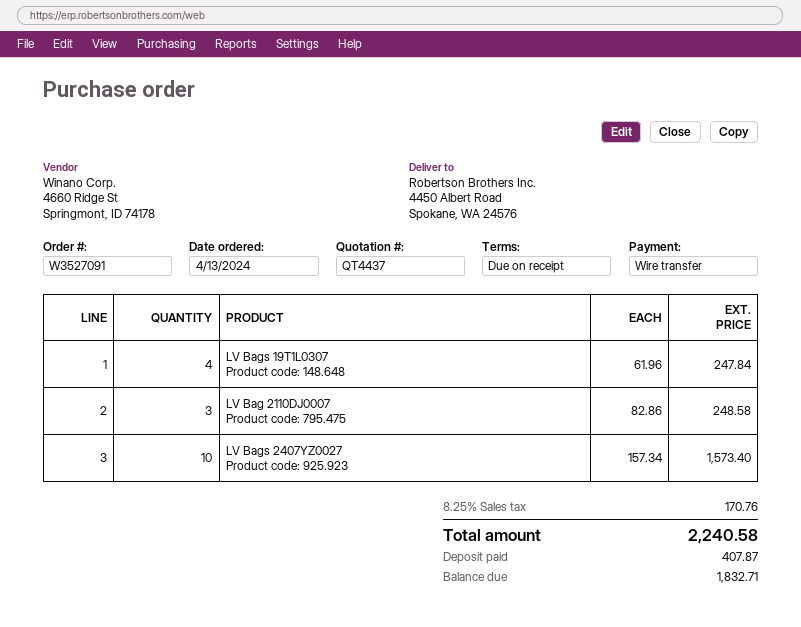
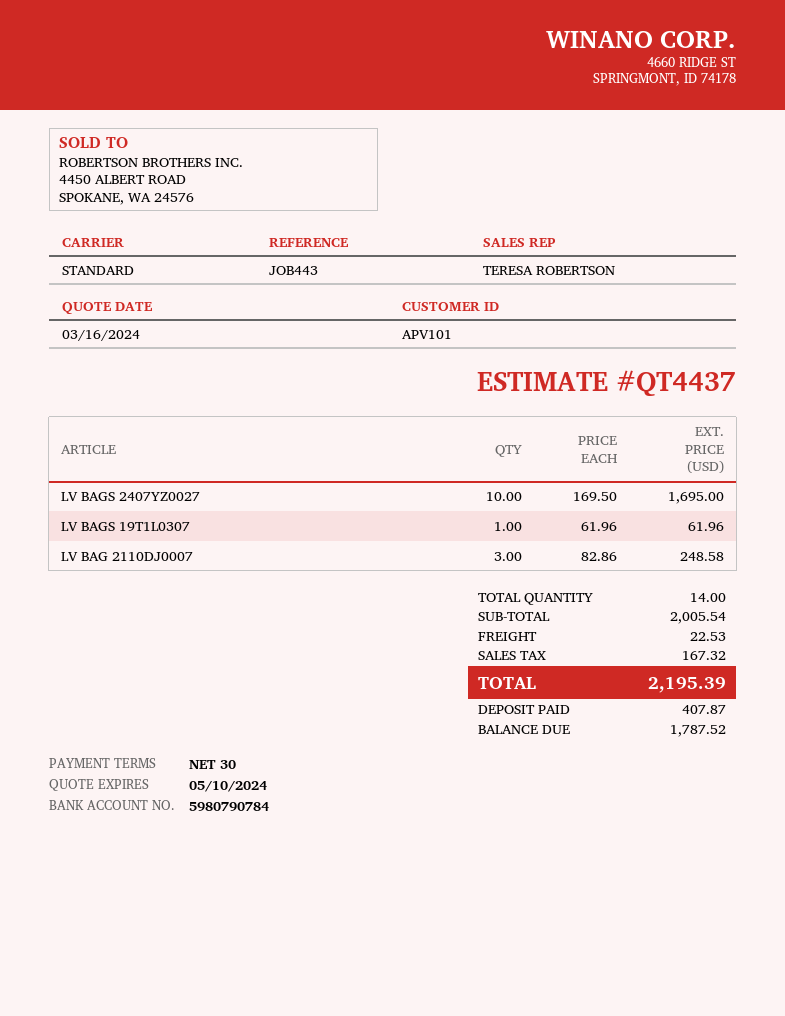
payment terms: on receipt -> 30 days
LV Bags 19T1L0307: 4 x 61.96 = 247.84 -> 1 x 61.96 = 61.96
LV Bags 2407YZ0027: 10 x 157.34 = 1573.40 -> 10 x 169.50 = 1695.00
shipping: none -> 22.53
tax: 170.76 -> 167.32
total: 2240.58 -> 2195.39
balance: 1832.71 -> 1787.52

